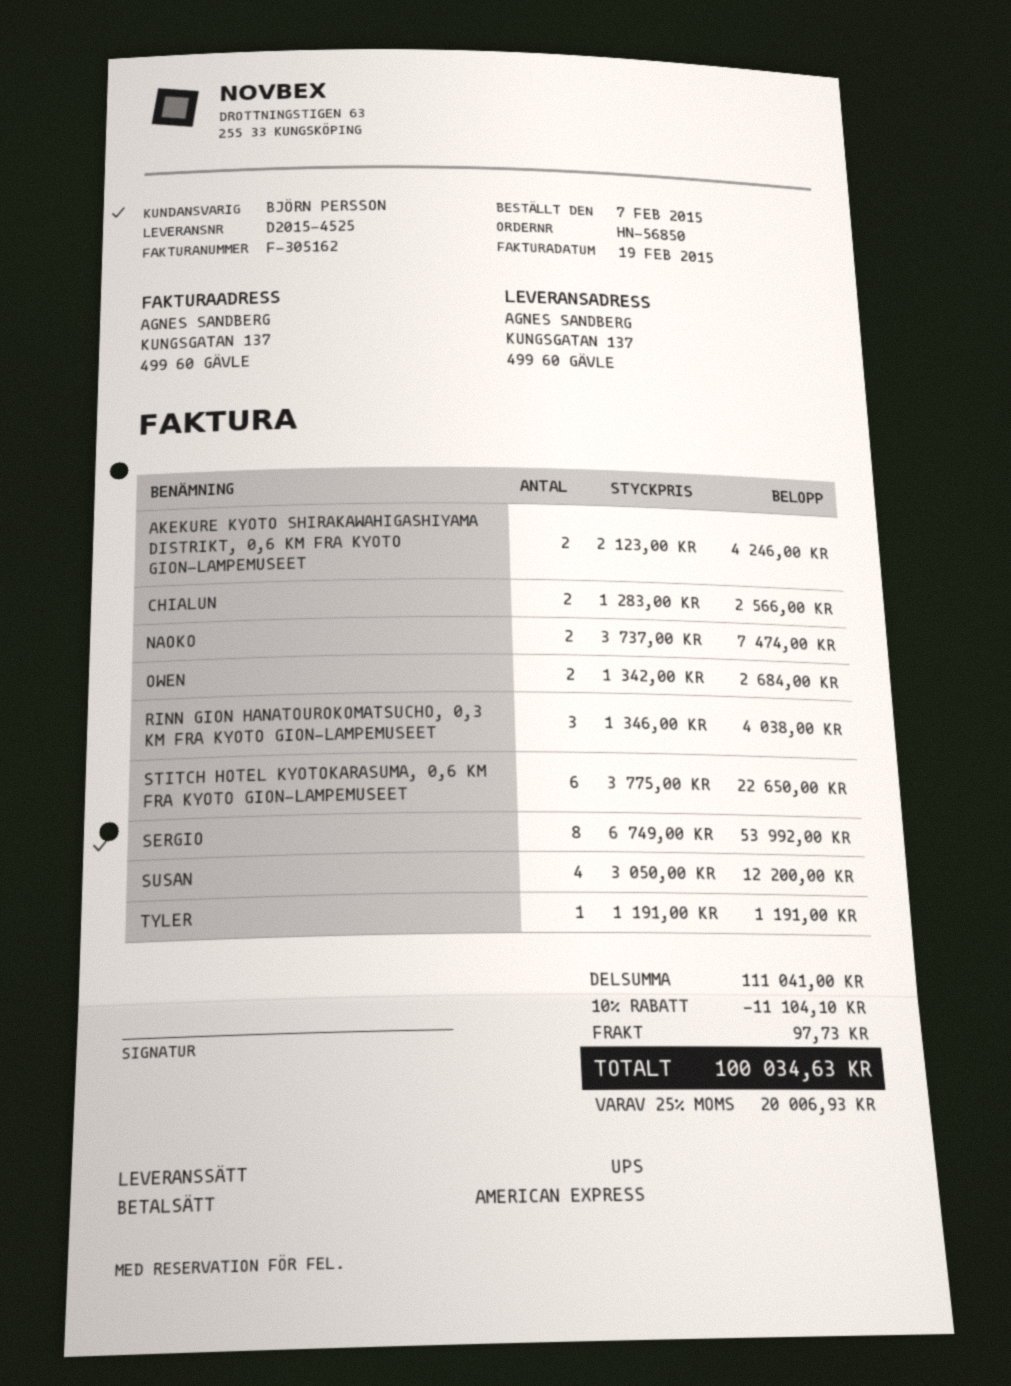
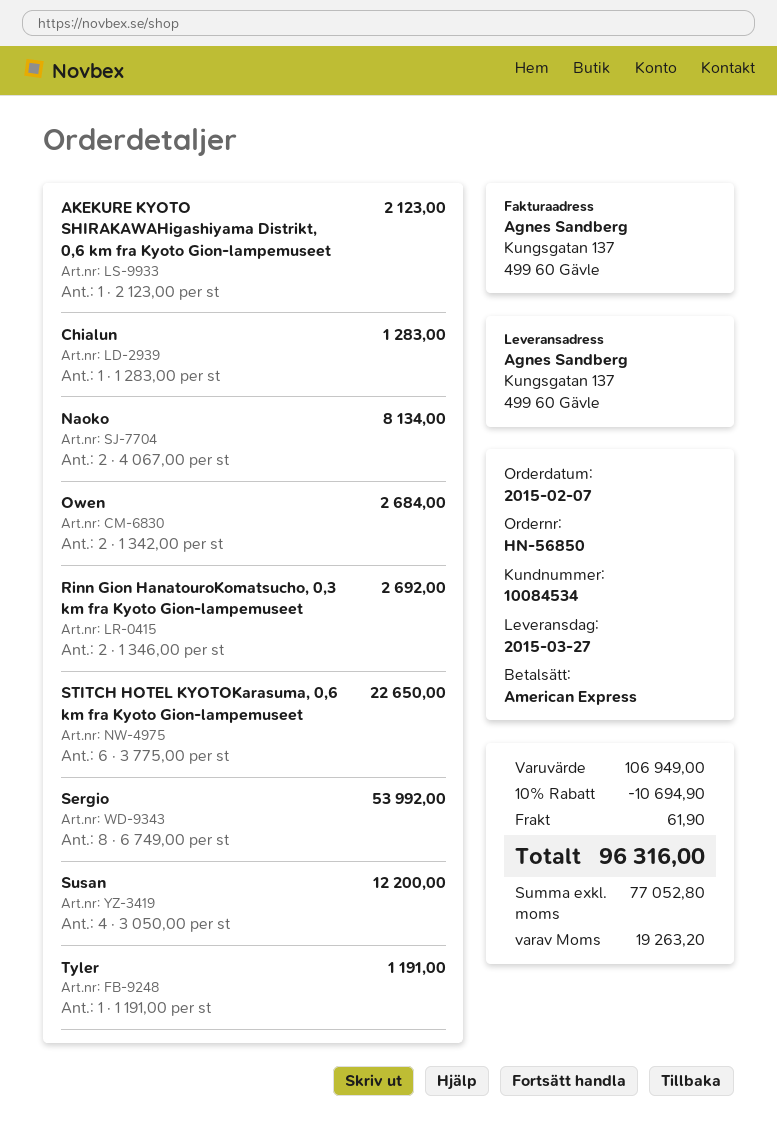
AKEKURE KYOTO SHIRAKAWAHIGASHIYAMA DISTRIKT, 0,6 KM FRA KYOTO GION-LAMPEMUSEET: 2 x 2123.00 = 4246.00 -> 1 x 2123.00 = 2123.00
CHIALUN: 2 x 1283.00 = 2566.00 -> 1 x 1283.00 = 1283.00
NAOKO: 2 x 3737.00 = 7474.00 -> 2 x 4067.00 = 8134.00
RINN GION HANATOUROKOMATSUCHO, 0,3 KM FRA KYOTO GION-LAMPEMUSEET: 3 x 1346.00 = 4038.00 -> 2 x 1346.00 = 2692.00
subtotal: 111041.00 -> 106949.00
discount: 10% = 11104.10 -> 10% = 10694.90
shipping: 97.73 -> 61.90
tax: 20006.93 -> 19263.20
total: 100034.63 -> 96316.00

